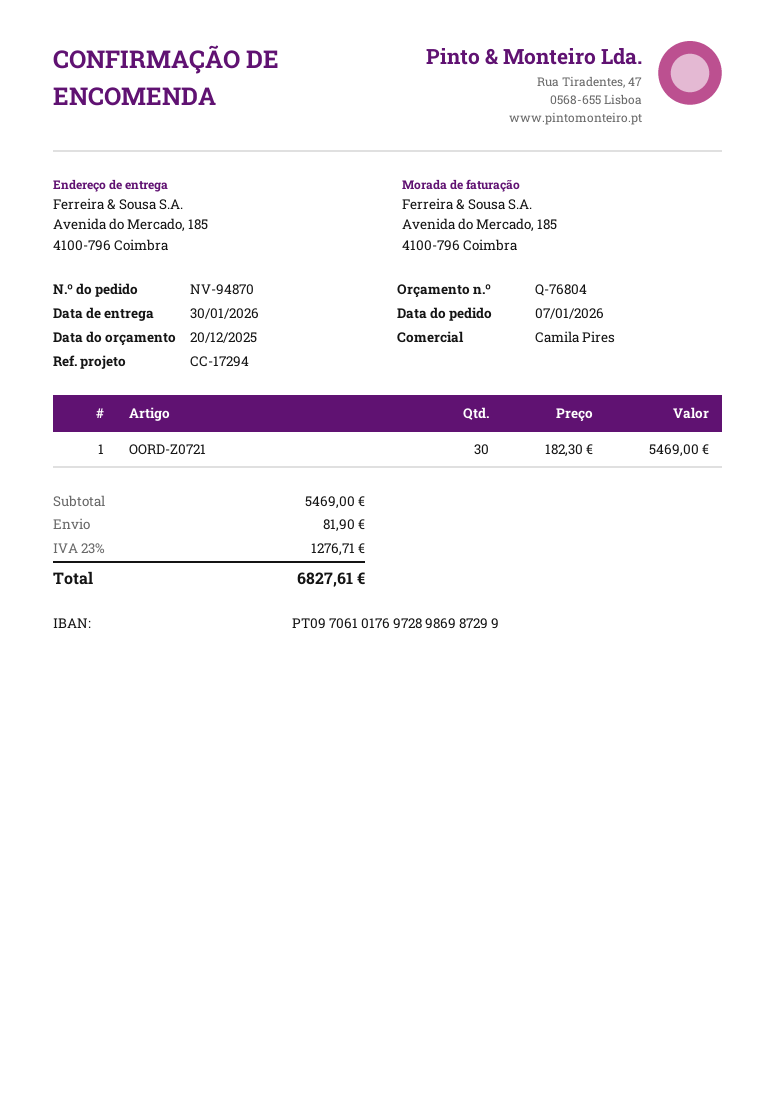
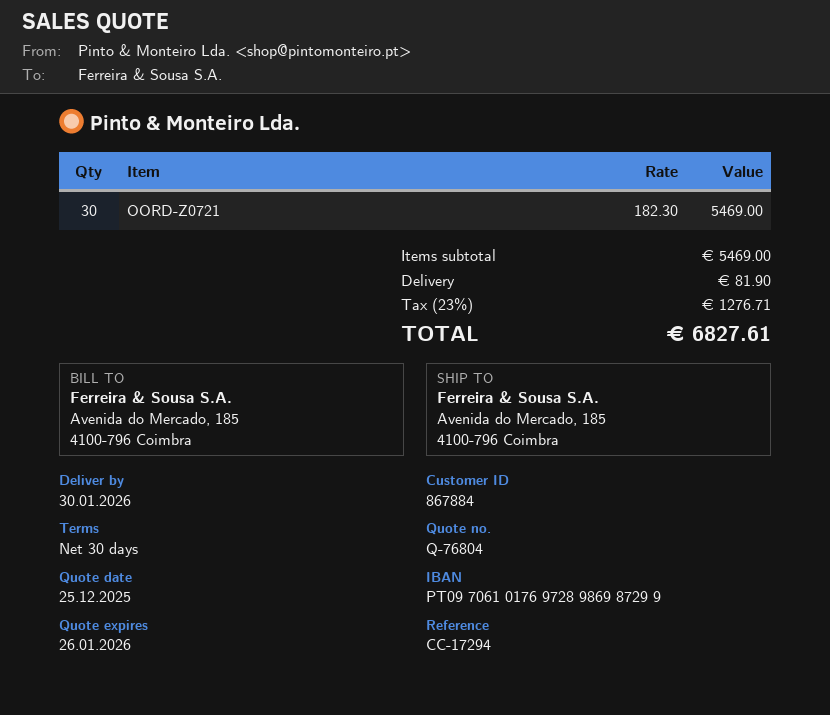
quote date: 2025-12-20 -> 2025-12-25

